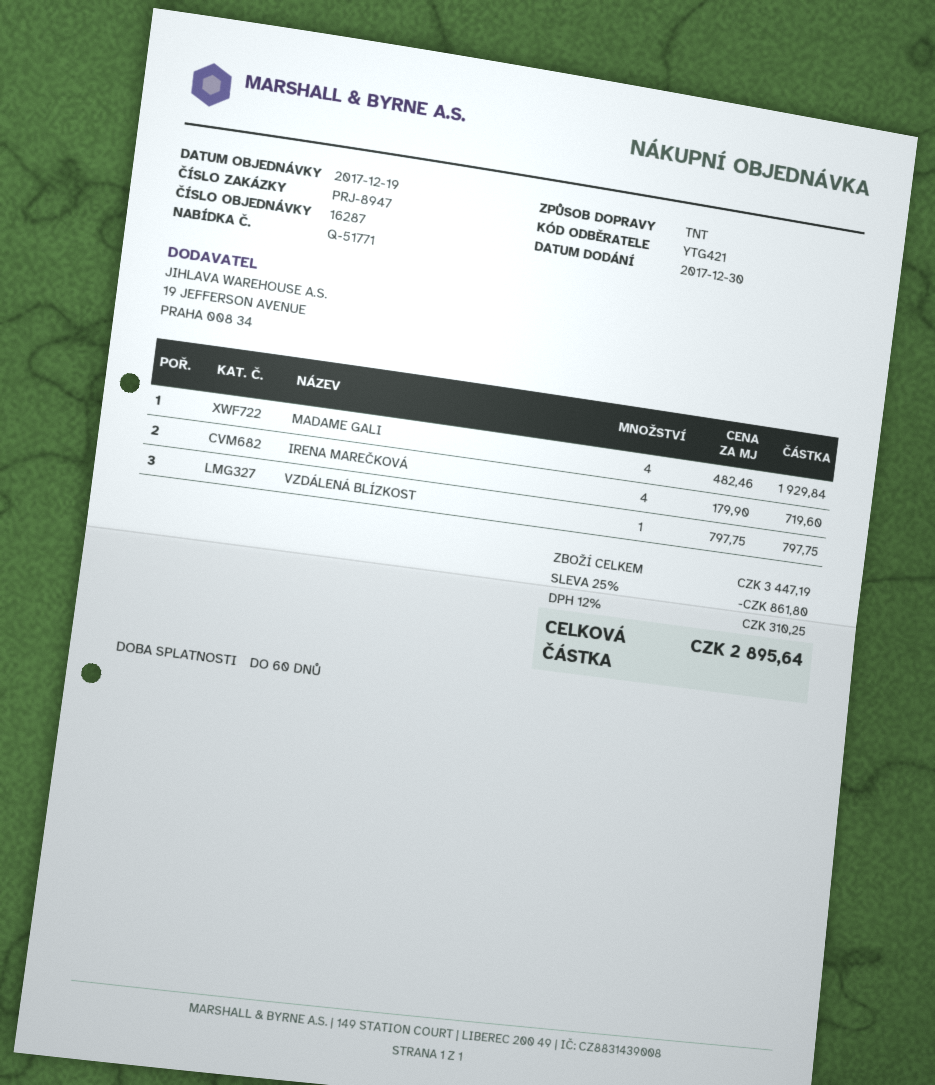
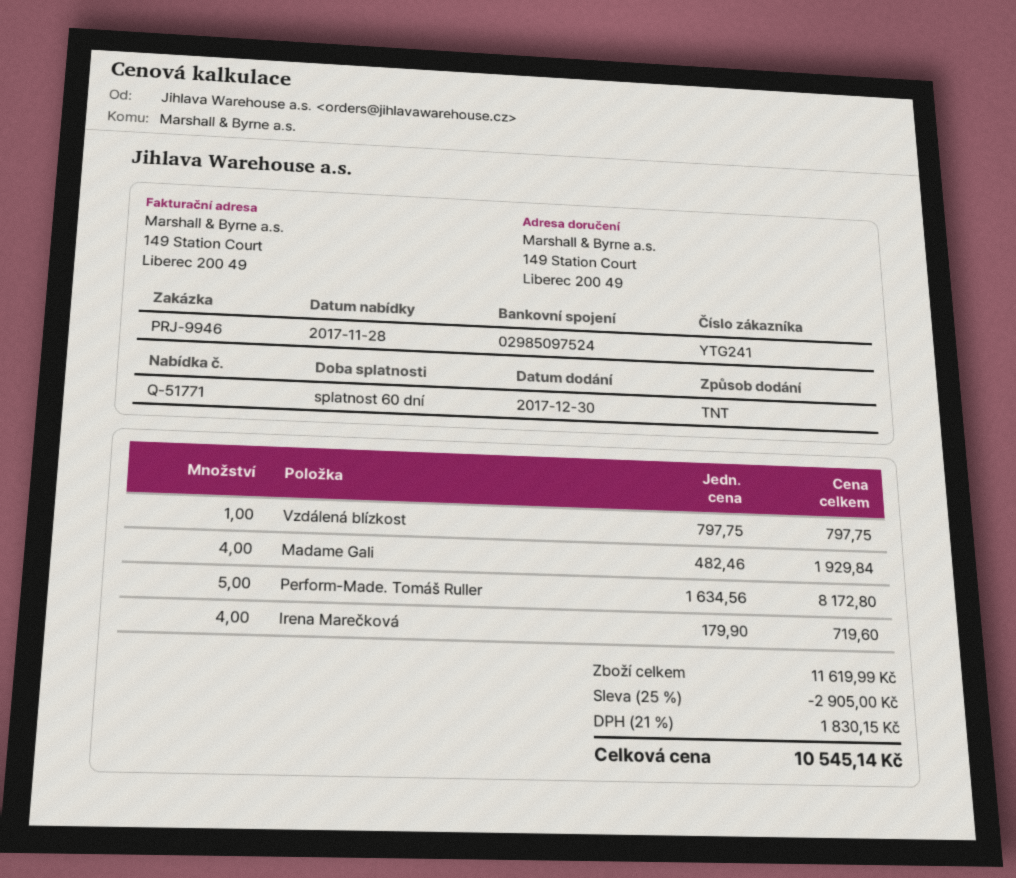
customer number: YTG421 -> YTG241
reference: PRJ-8947 -> PRJ-9946
Perform-Made. Tomáš Ruller: none -> 5 x 1634.56 = 8172.80
subtotal: 3447.19 -> 11619.99
discount: 25% = 861.80 -> 25% = 2905.00
tax: 12% = 310.25 -> 21% = 1830.15
total: 2895.64 -> 10545.14

